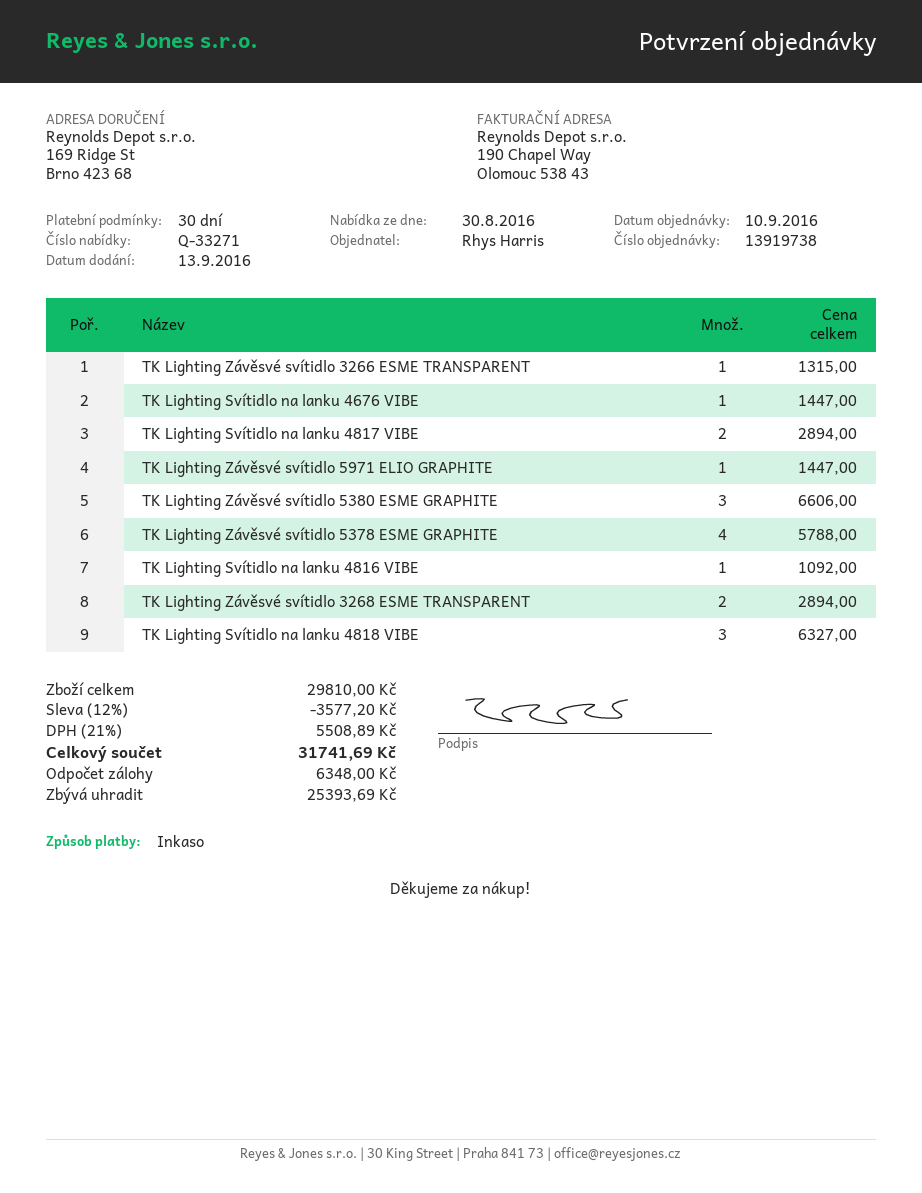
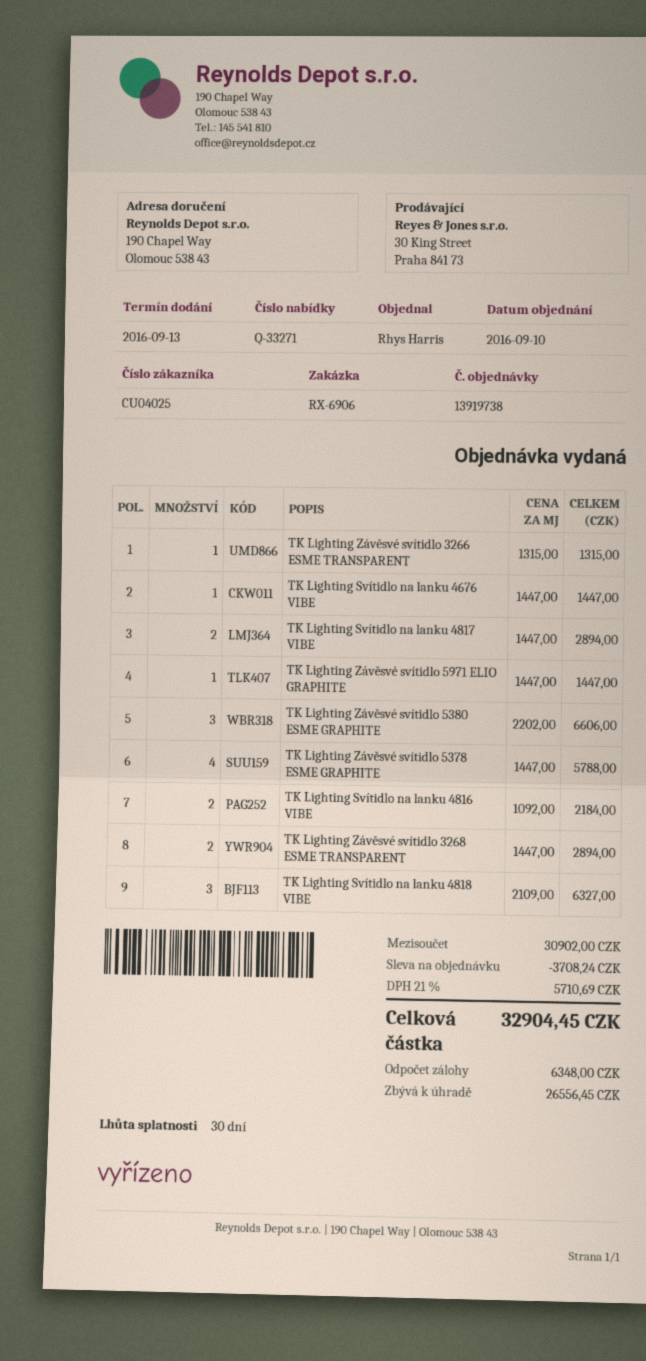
ship to: 169 Ridge St, Brno 423 68 -> 190 Chapel Way, Olomouc 538 43
TK Lighting Svítidlo na lanku 4816 VIBE: 1 for 1092.00 -> 2 for 2184.00
subtotal: 29810.00 -> 30902.00
discount: 3577.20 -> 3708.24
tax: 21% = 5508.89 -> 21% = 5710.69
total: 31741.69 -> 32904.45
balance: 25393.69 -> 26556.45

